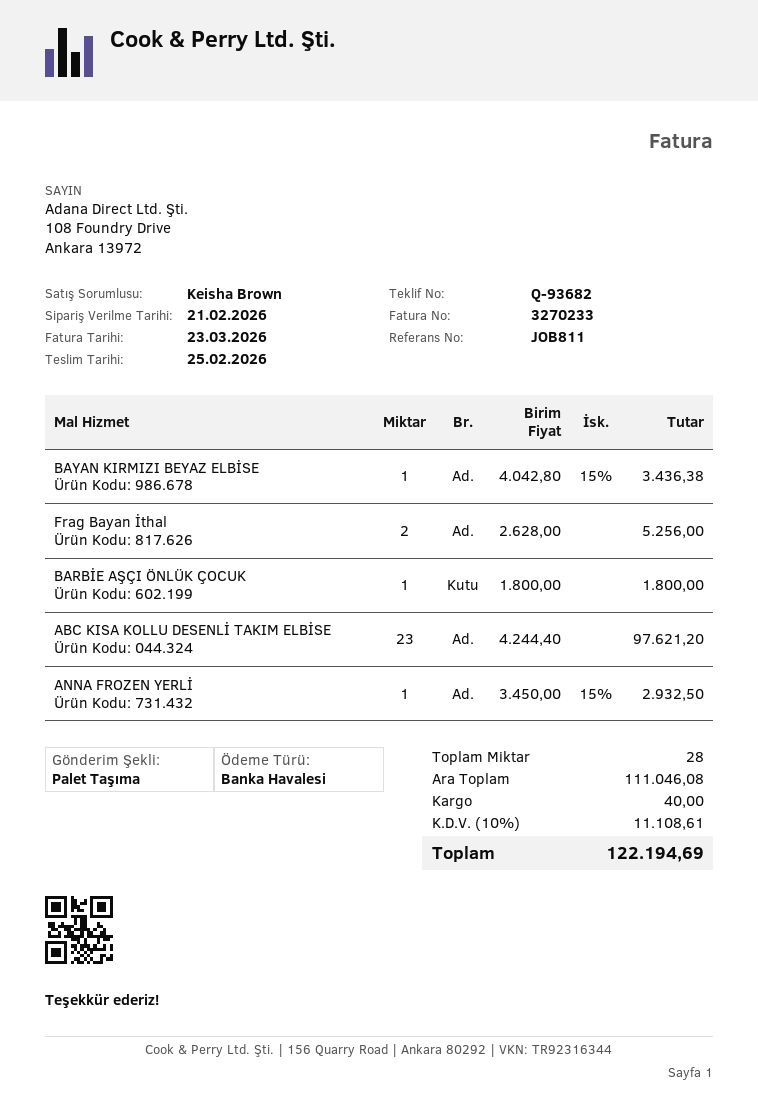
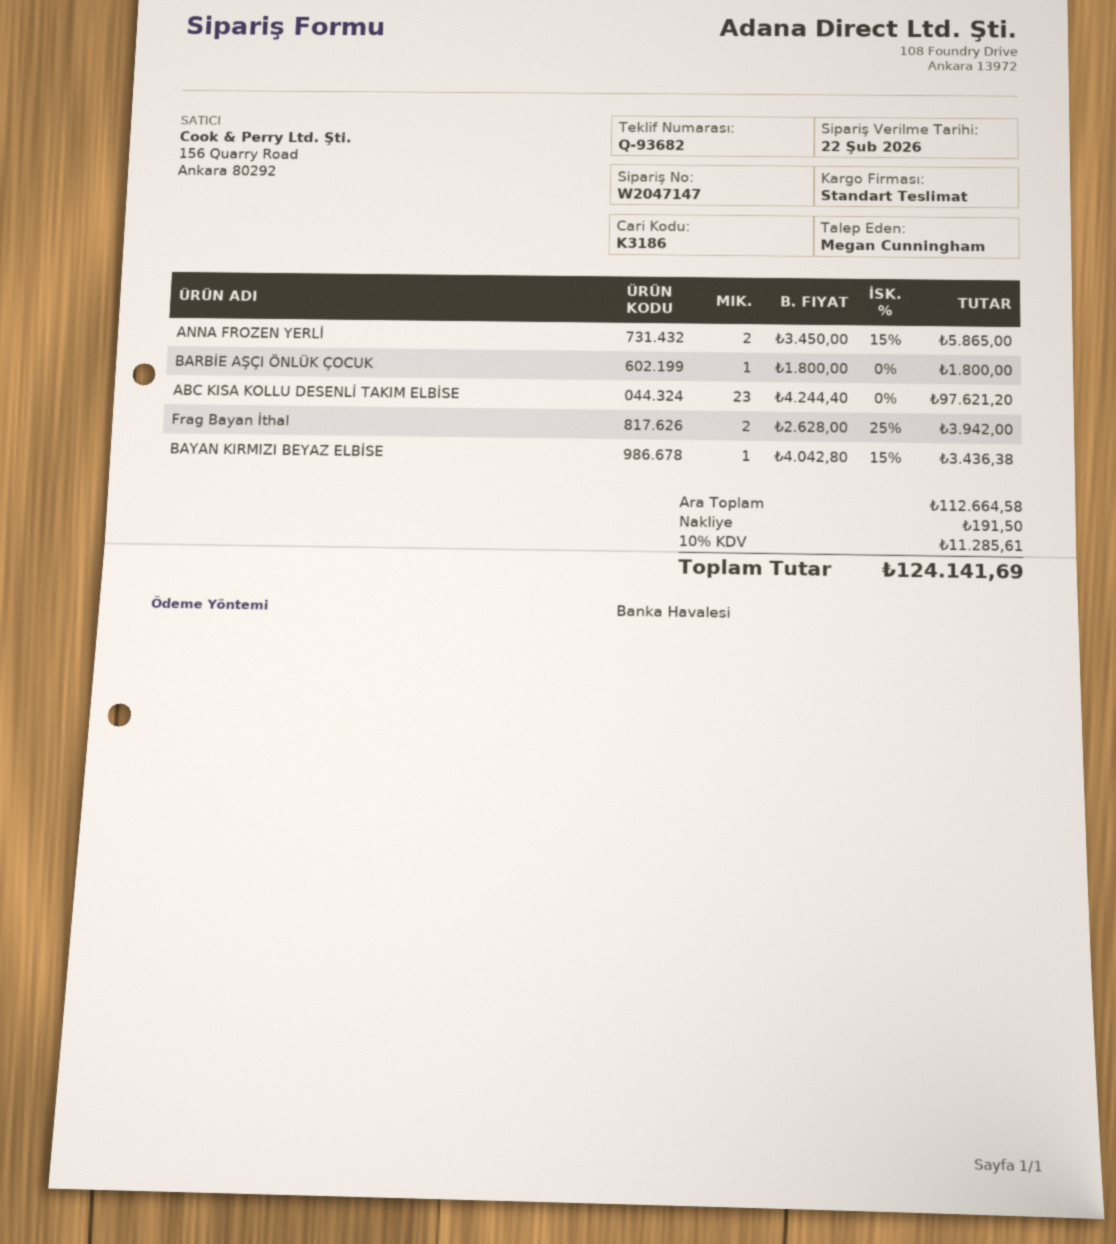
order date: 2026-02-21 -> 2026-02-22
shipping method: pallet freight -> standard
Frag Bayan İthal: 2 x 2628.00 = 5256.00 -> 2 x 2628.00 - 25% = 3942.00
ANNA FROZEN YERLİ: 1 x 3450.00 - 15% = 2932.50 -> 2 x 3450.00 - 15% = 5865.00
subtotal: 111046.08 -> 112664.58
shipping: 40.00 -> 191.50
tax: 10% = 11108.61 -> 10% = 11285.61
total: 122194.69 -> 124141.69

